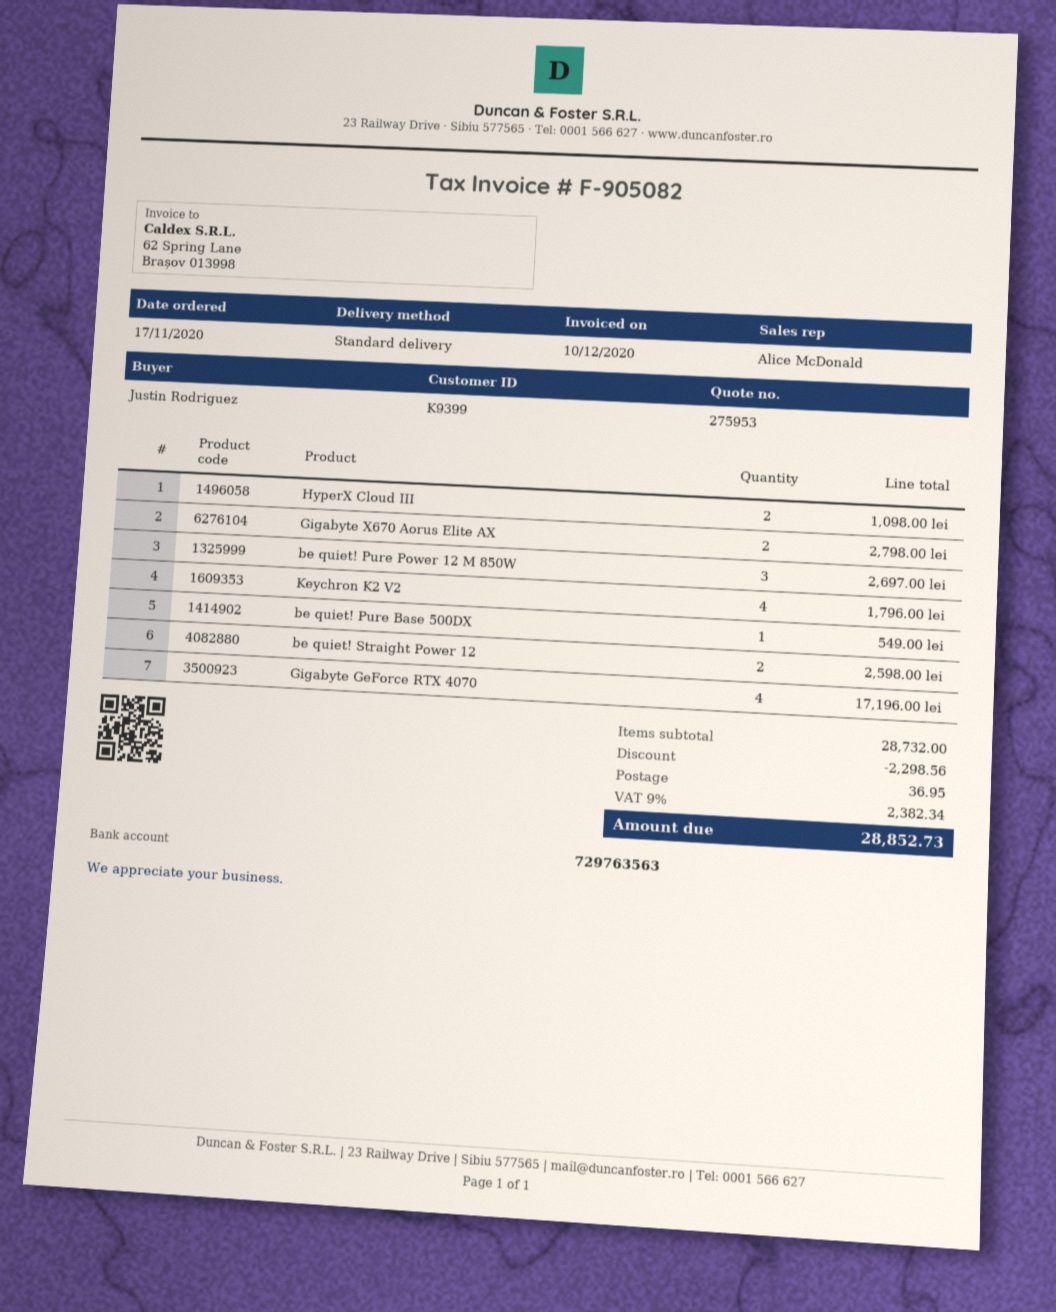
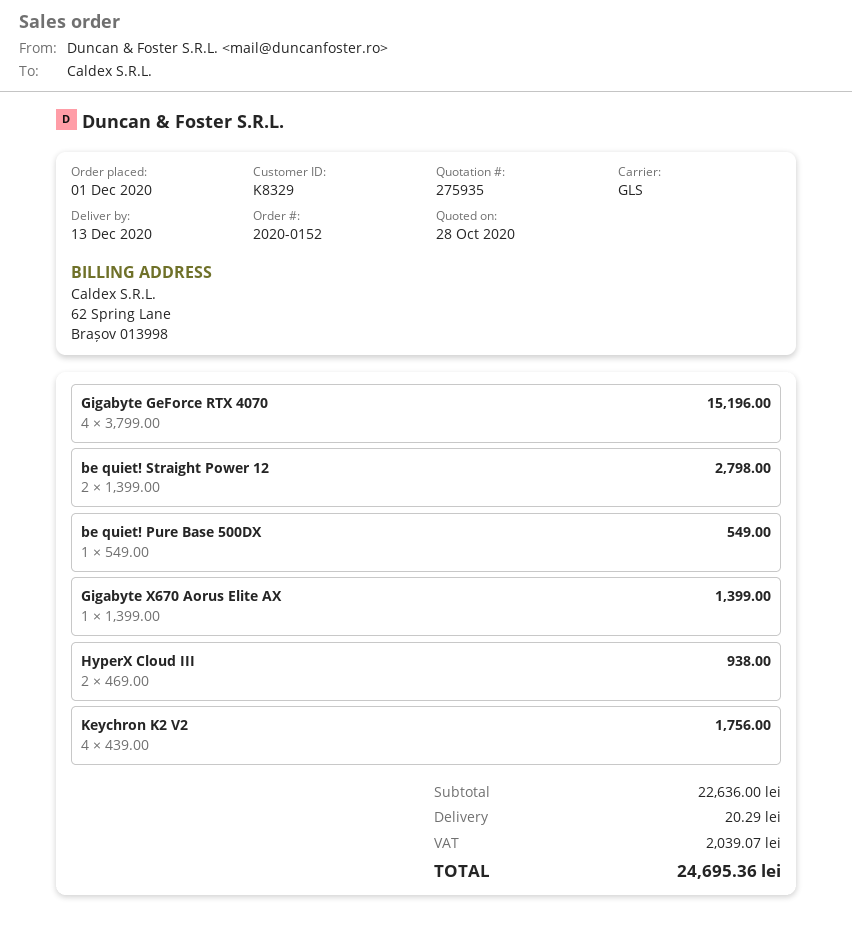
quote number: 275953 -> 275935
order date: 2020-11-17 -> 2020-12-01
customer number: K9399 -> K8329
shipping method: standard -> GLS
HyperX Cloud III: 2 for 1098.00 -> 2 for 938.00
Gigabyte X670 Aorus Elite AX: 2 for 2798.00 -> 1 for 1399.00
be quiet! Pure Power 12 M 850W: 3 for 2697.00 -> none
Keychron K2 V2: 4 for 1796.00 -> 4 for 1756.00
be quiet! Straight Power 12: 2 for 2598.00 -> 2 for 2798.00
Gigabyte GeForce RTX 4070: 4 for 17196.00 -> 4 for 15196.00
subtotal: 28732.00 -> 22636.00
discount: 2298.56 -> none
shipping: 36.95 -> 20.29
tax: 2382.34 -> 2039.07
total: 28852.73 -> 24695.36

